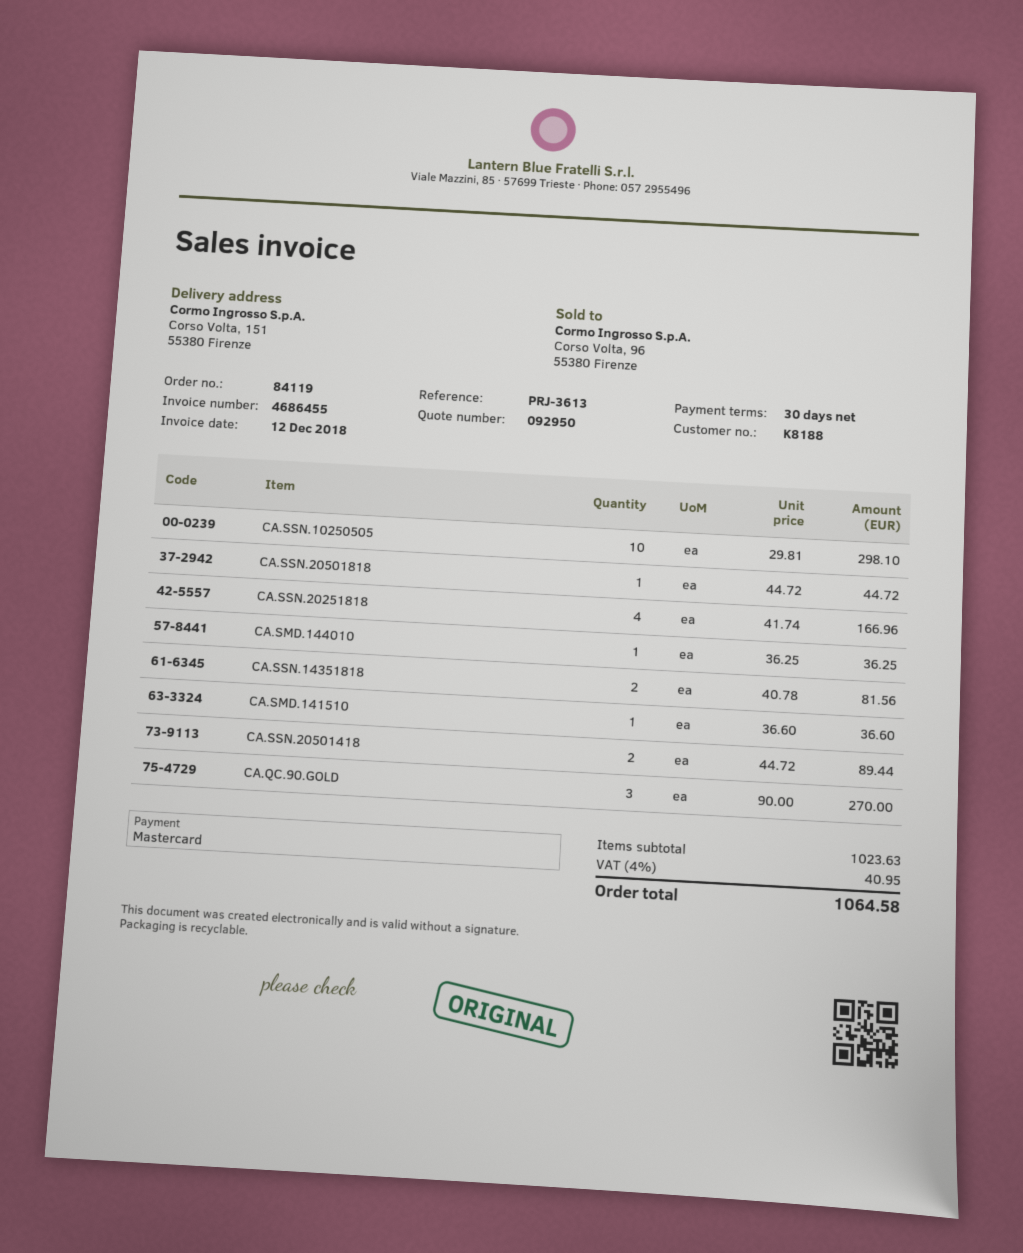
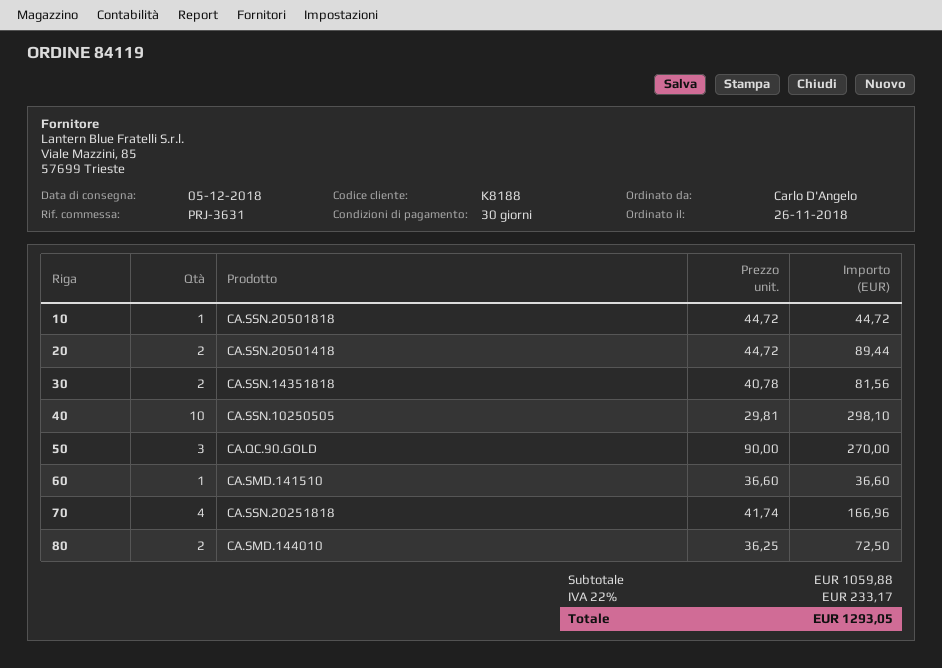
reference: PRJ-3613 -> PRJ-3631
CA.SMD.144010: 1 x 36.25 = 36.25 -> 2 x 36.25 = 72.50
subtotal: 1023.63 -> 1059.88
tax: 4% = 40.95 -> 22% = 233.17
total: 1064.58 -> 1293.05

